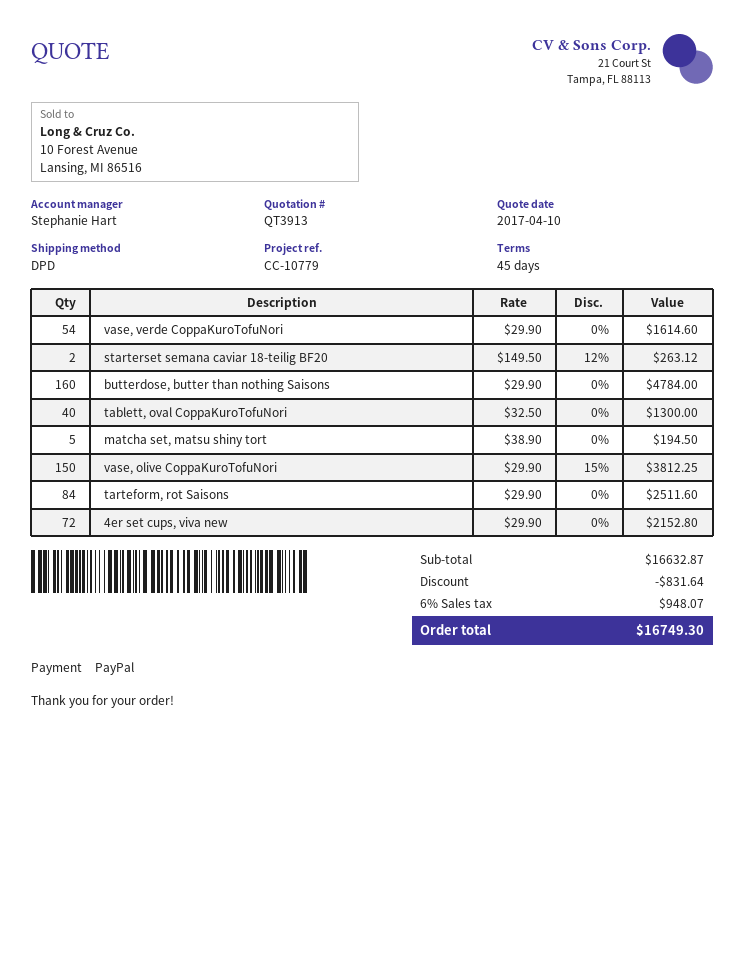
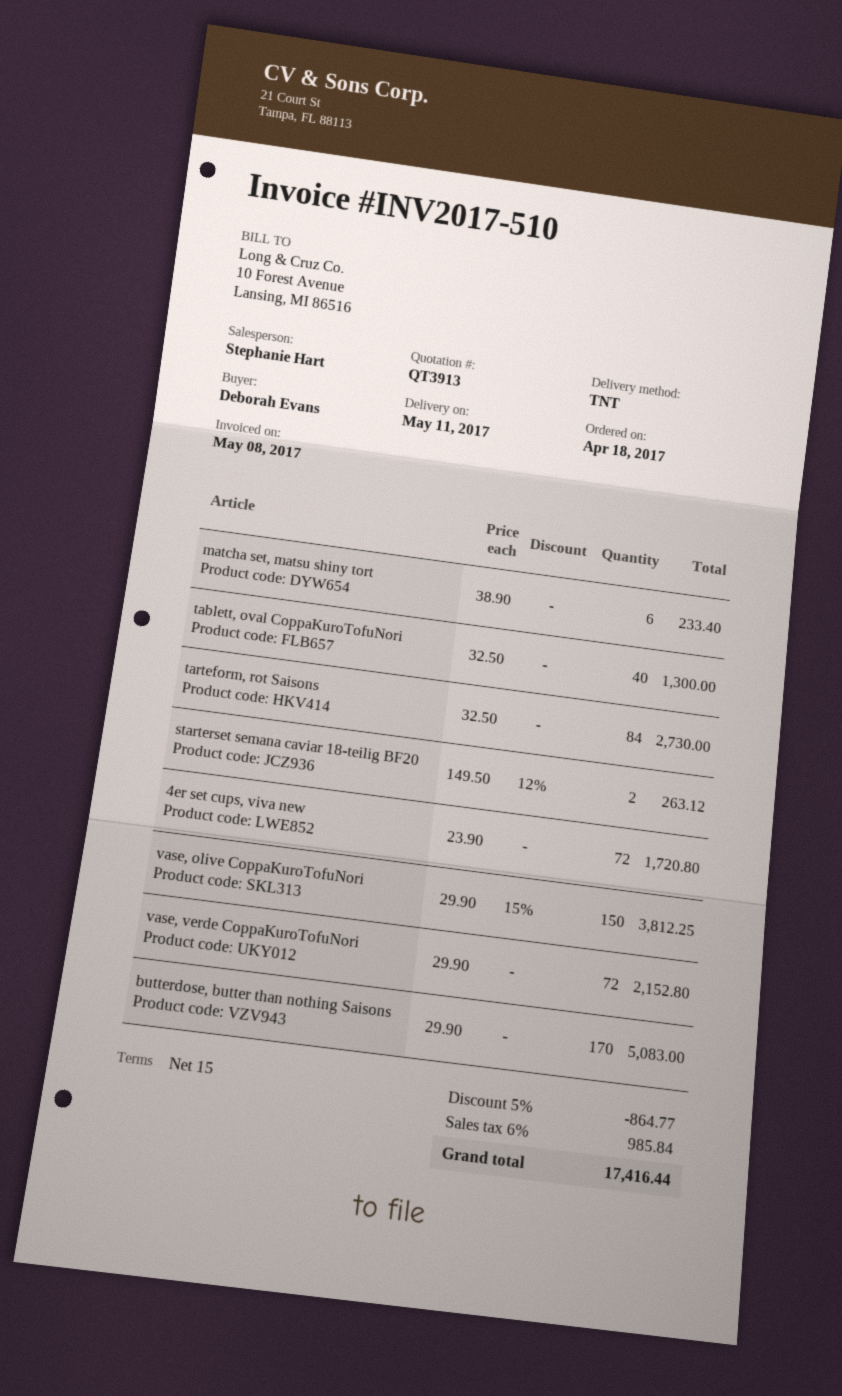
payment terms: 45 days -> 15 days
shipping method: DPD -> TNT
vase, verde CoppaKuroTofuNori: 54 x 29.90 = 1614.60 -> 72 x 29.90 = 2152.80
butterdose, butter than nothing Saisons: 160 x 29.90 = 4784.00 -> 170 x 29.90 = 5083.00
matcha set, matsu shiny tort: 5 x 38.90 = 194.50 -> 6 x 38.90 = 233.40
tarteform, rot Saisons: 84 x 29.90 = 2511.60 -> 84 x 32.50 = 2730.00
4er set cups, viva new: 72 x 29.90 = 2152.80 -> 72 x 23.90 = 1720.80
discount: 831.64 -> 864.77
tax: 6% = 948.07 -> 6% = 985.84
total: 16749.30 -> 17416.44

